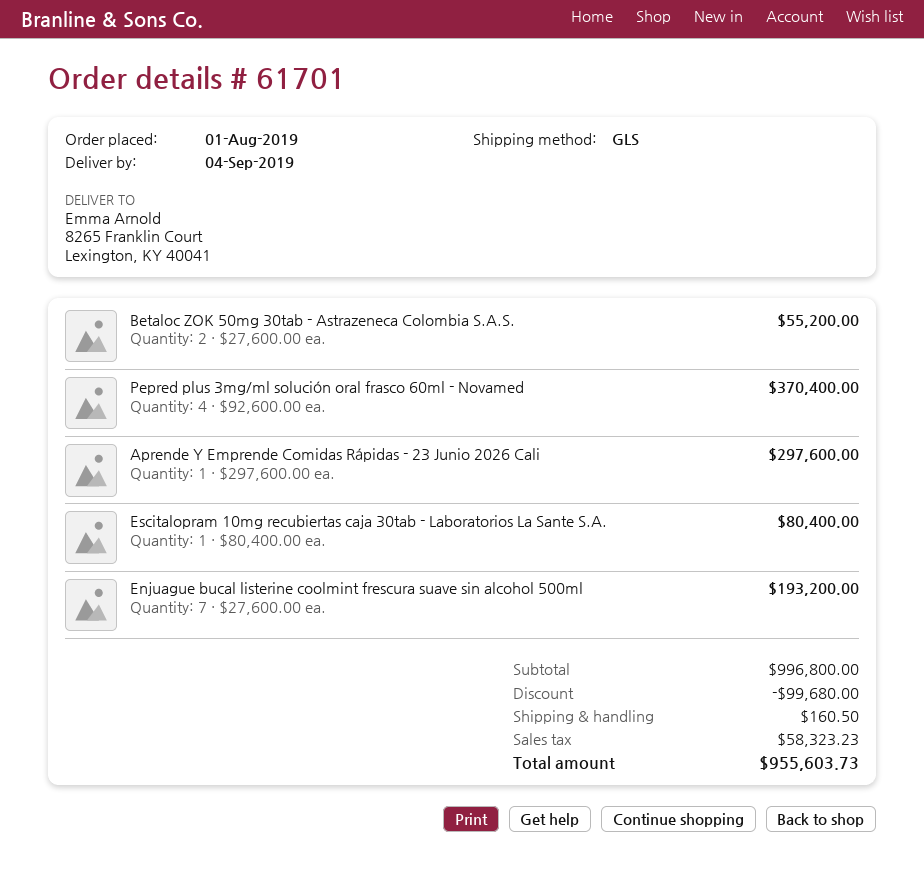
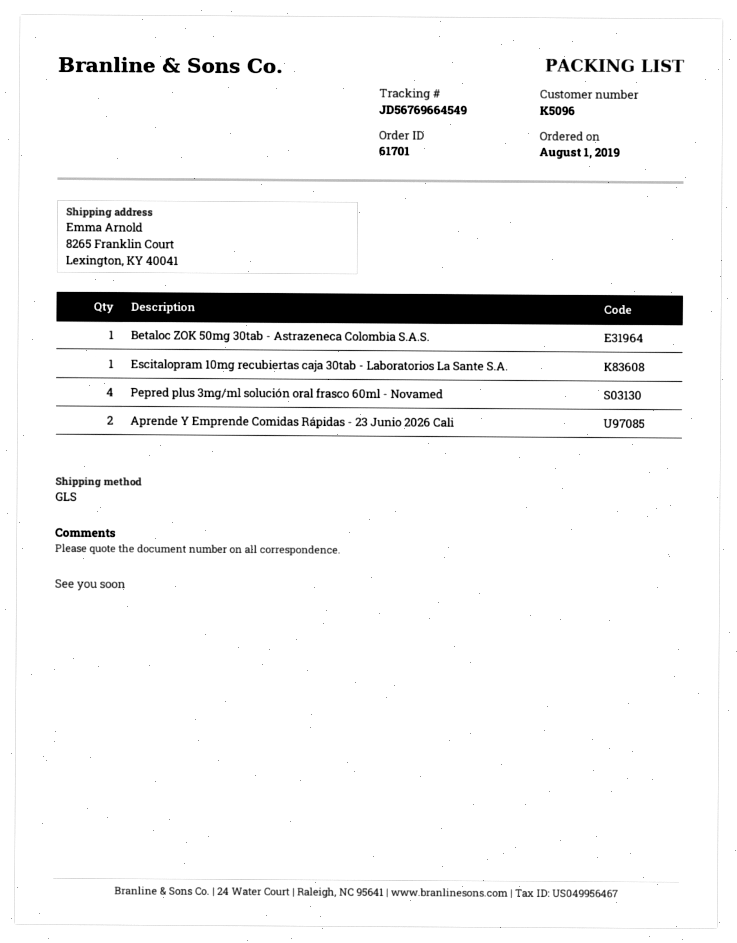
Betaloc ZOK 50mg 30tab - Astrazeneca Colombia S.A.S.: 2 -> 1
Aprende Y Emprende Comidas Rápidas - 23 Junio 2026 Cali: 1 -> 2
Enjuague bucal listerine coolmint frescura suave sin alcohol 500ml: 7 -> none

